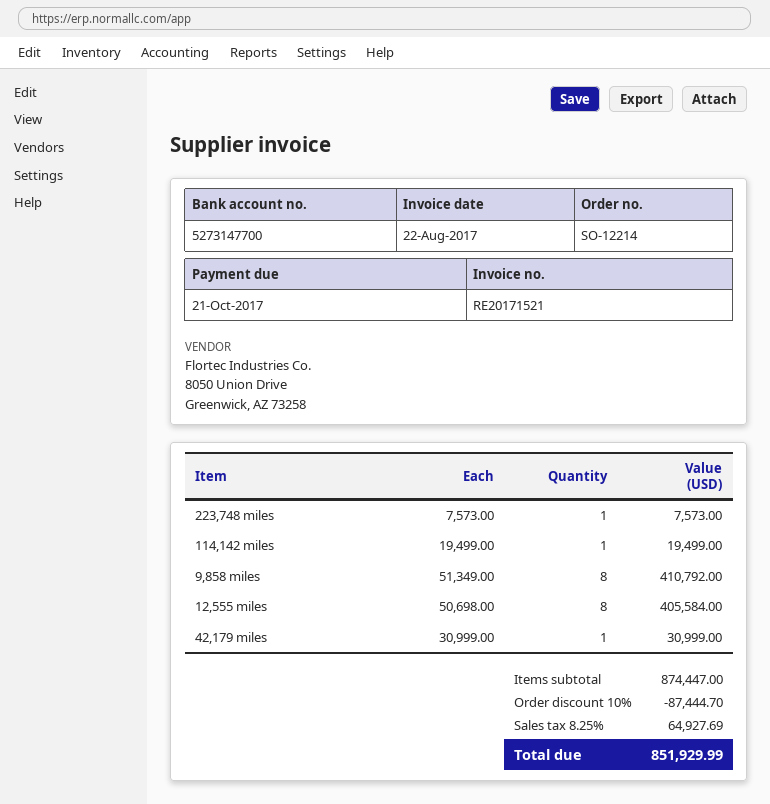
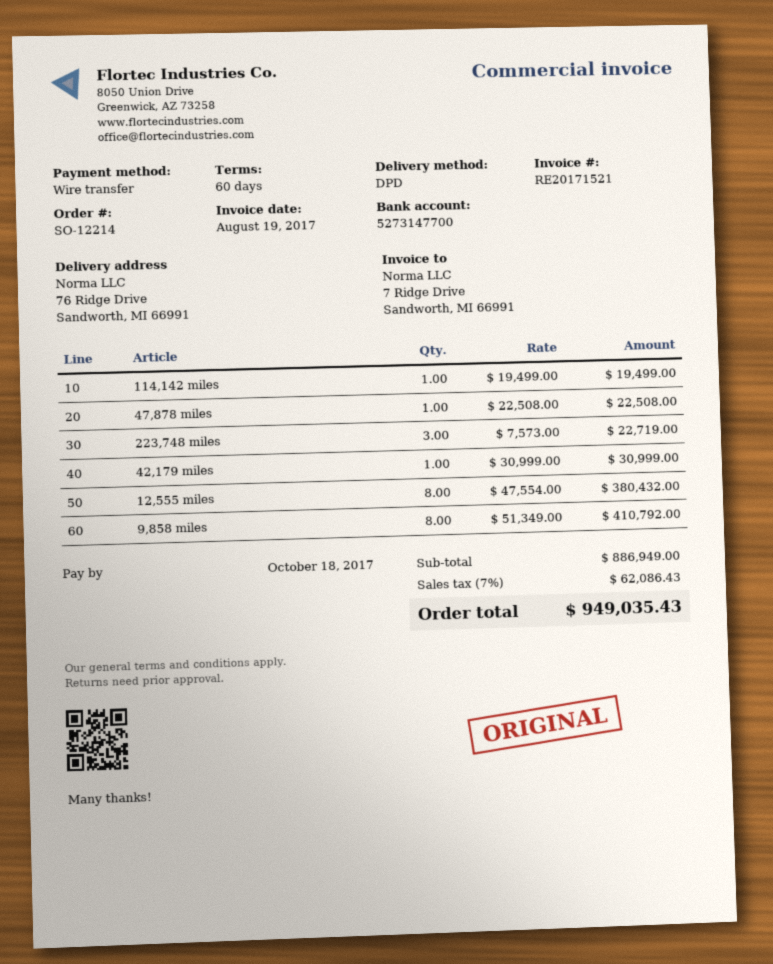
invoice date: 2017-08-22 -> 2017-08-19
due date: 2017-10-21 -> 2017-10-18
223,748 miles: 1 x 7573.00 = 7573.00 -> 3 x 7573.00 = 22719.00
12,555 miles: 8 x 50698.00 = 405584.00 -> 8 x 47554.00 = 380432.00
47,878 miles: none -> 1 x 22508.00 = 22508.00
subtotal: 874447.00 -> 886949.00
discount: 10% = 87444.70 -> none
tax: 8.25% = 64927.69 -> 7% = 62086.43
total: 851929.99 -> 949035.43

